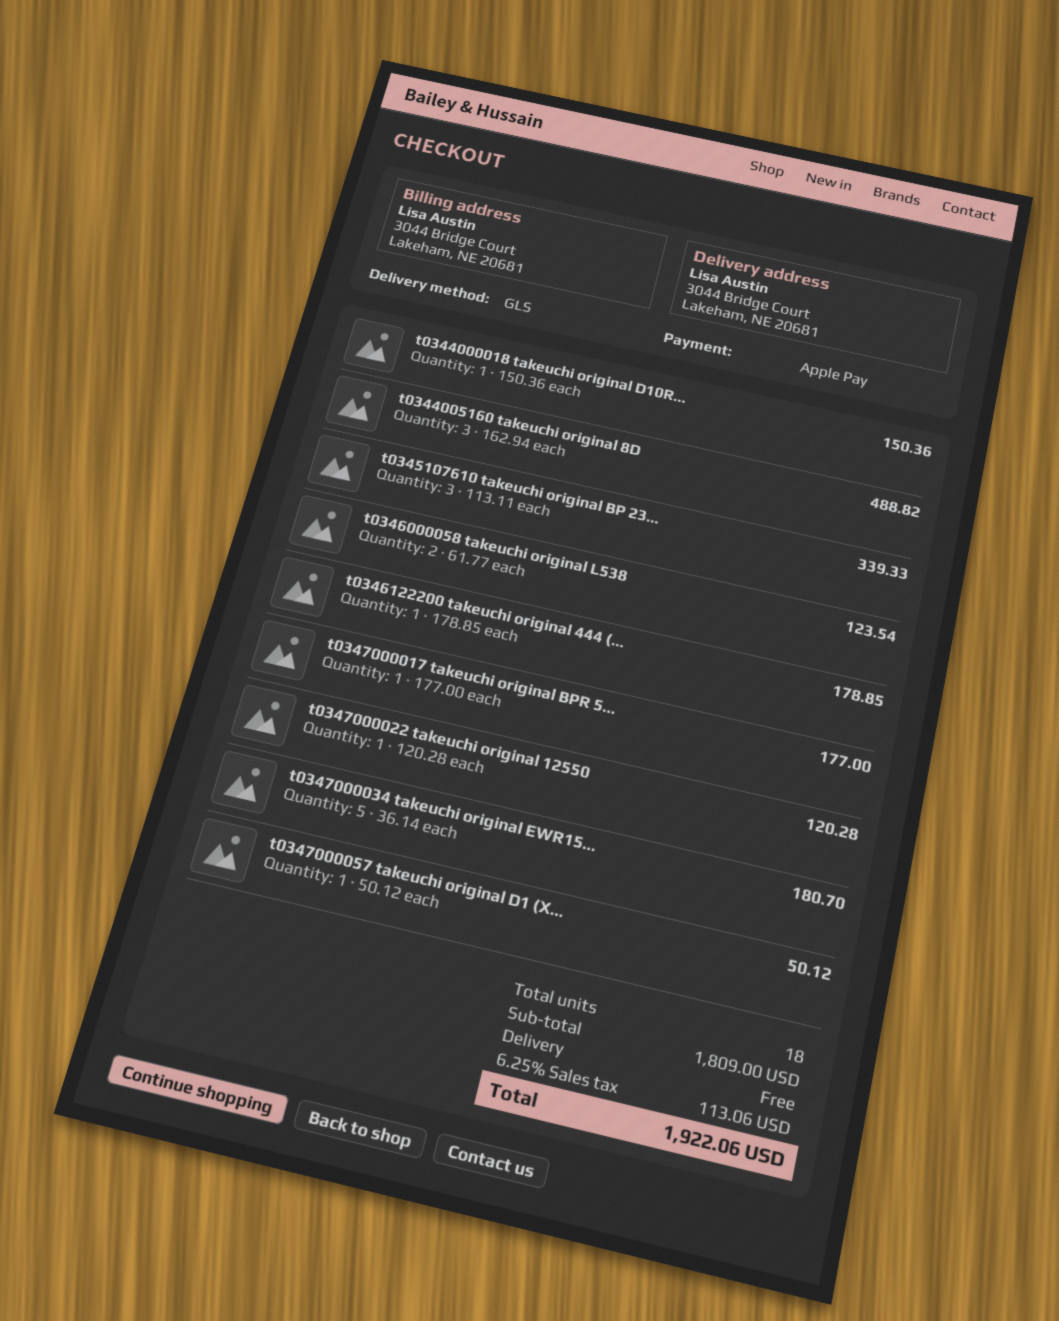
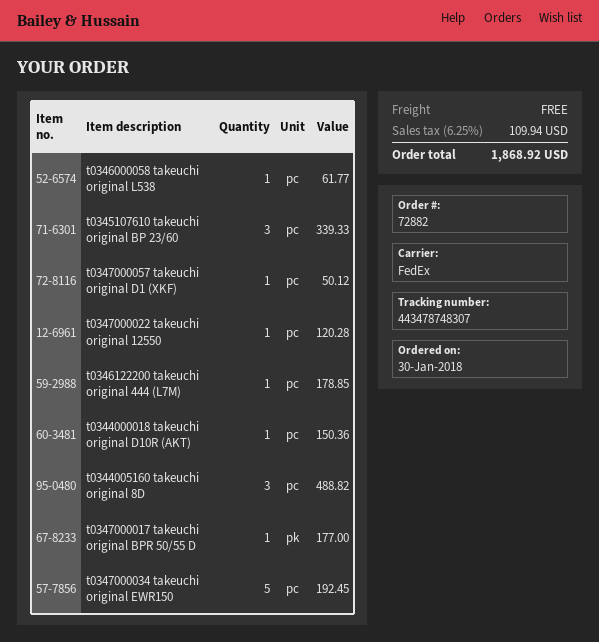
shipping method: GLS -> FedEx
t0346000058 takeuchi original L538: 2 for 123.54 -> 1 for 61.77
t0347000034 takeuchi original EWR15...: 5 for 180.70 -> 5 for 192.45
tax: 6.25% = 113.06 -> 6.25% = 109.94
total: 1922.06 -> 1868.92

